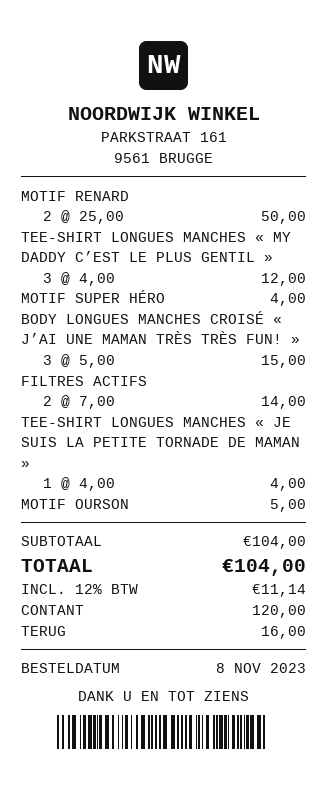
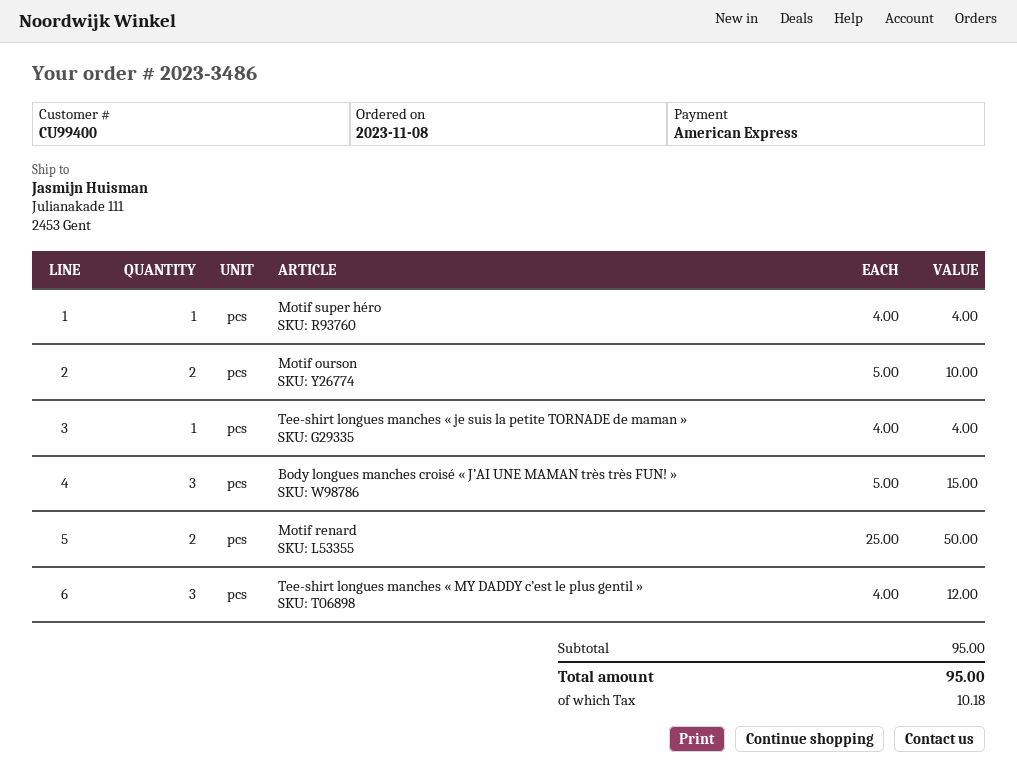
payment method: cash -> American Express
FILTRES ACTIFS: 2 x 7.00 = 14.00 -> none
MOTIF OURSON: 1 x 5.00 = 5.00 -> 2 x 5.00 = 10.00
subtotal: 104.00 -> 95.00
tax: 11.14 -> 10.18
total: 104.00 -> 95.00

